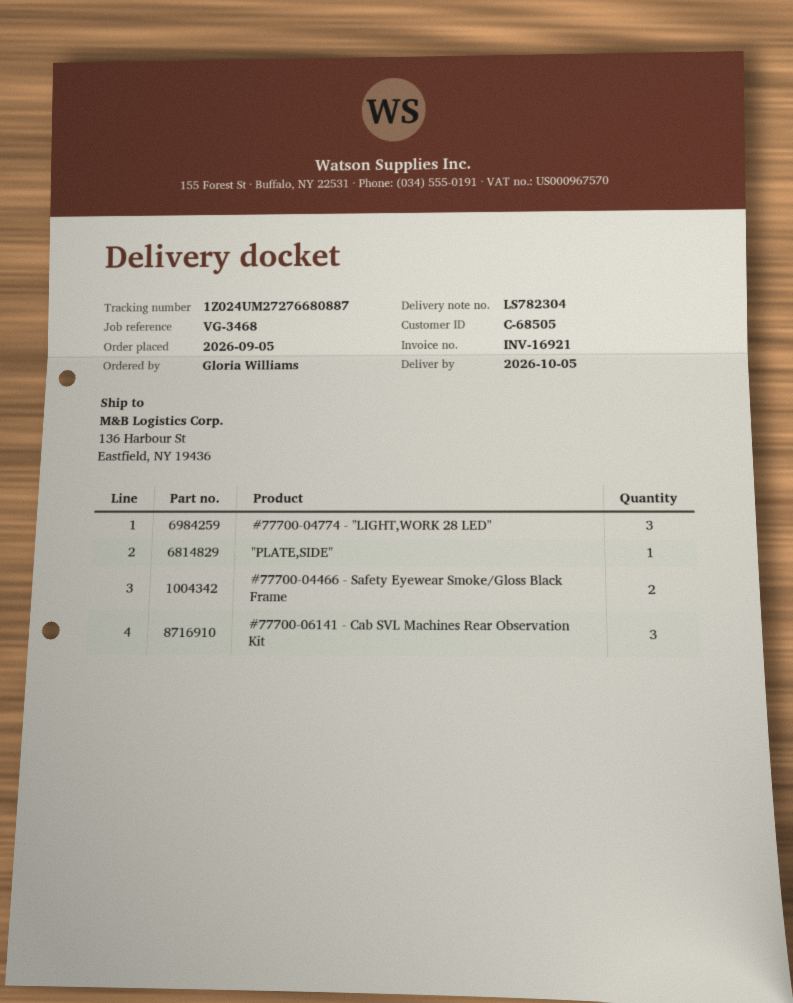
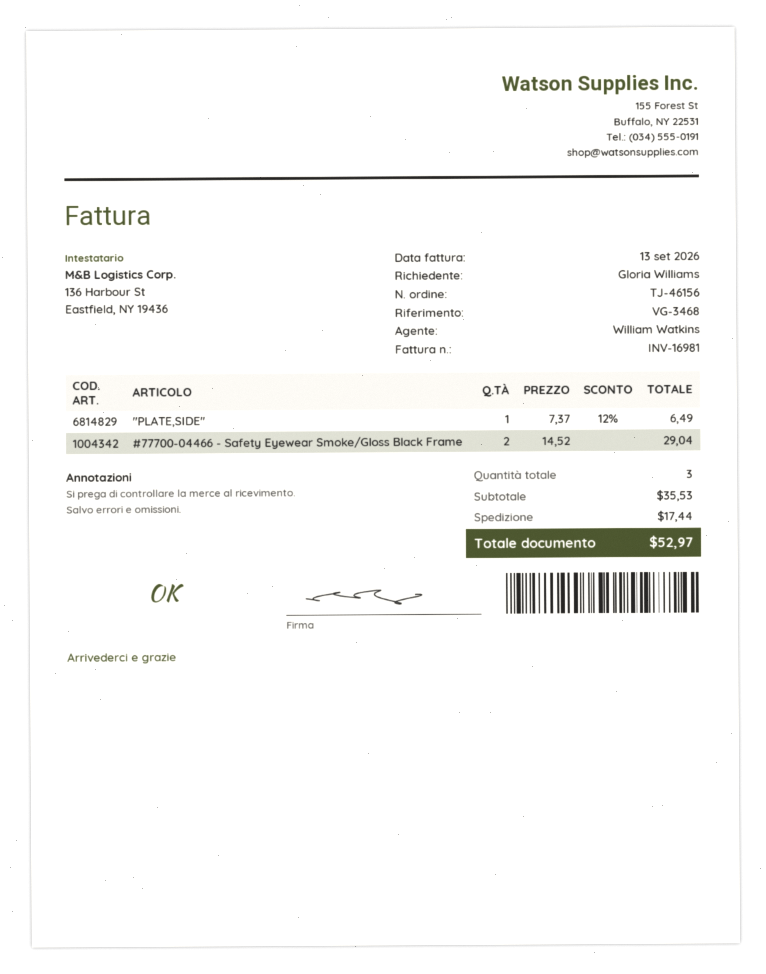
invoice number: INV-16921 -> INV-16981
#77700-04774 - "LIGHT,WORK 28 LED": 3 -> none
#77700-06141 - Cab SVL Machines Rear Observation Kit: 3 -> none

